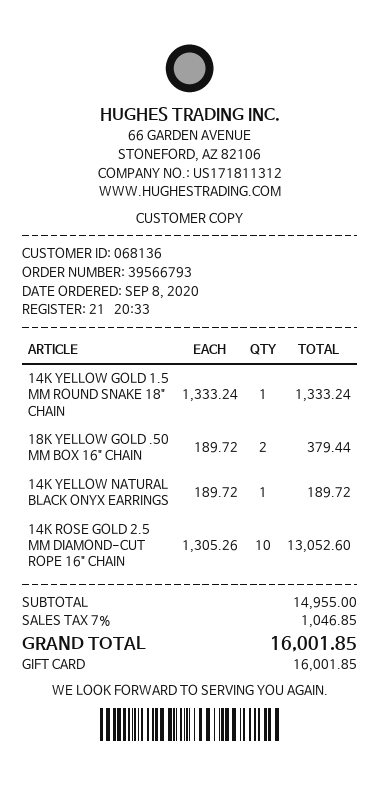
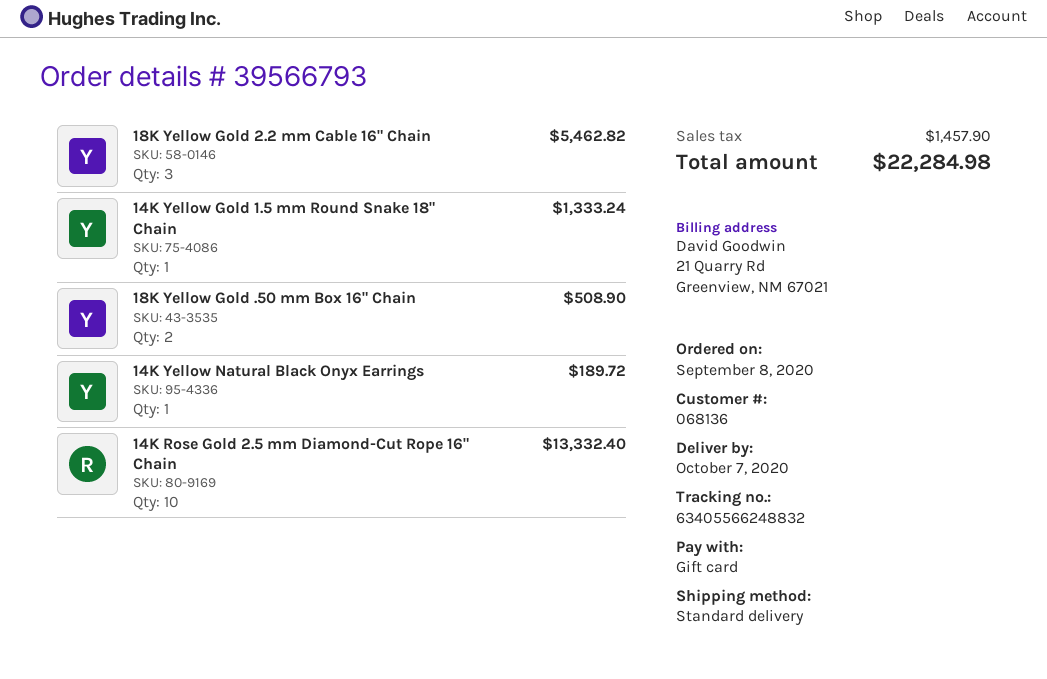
18K YELLOW GOLD .50 MM BOX 16" CHAIN: 2 for 379.44 -> 2 for 508.90
14K ROSE GOLD 2.5 MM DIAMOND-CUT ROPE 16" CHAIN: 10 for 13052.60 -> 10 for 13332.40
18K Yellow Gold 2.2 mm Cable 16" Chain: none -> 3 for 5462.82
tax: 1046.85 -> 1457.90
total: 16001.85 -> 22284.98

